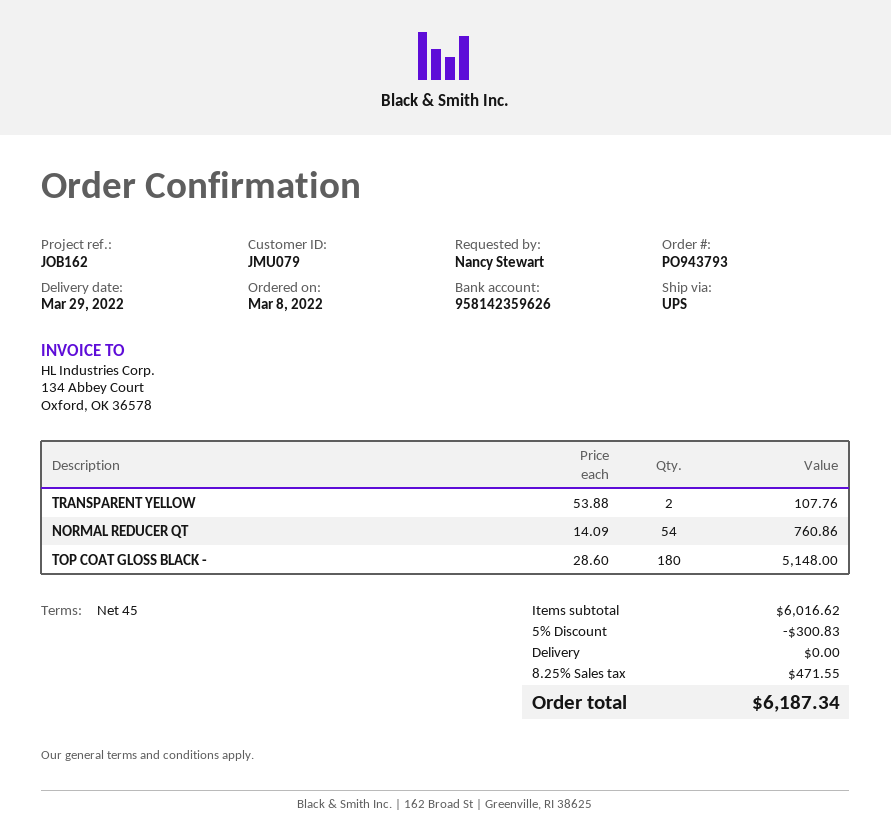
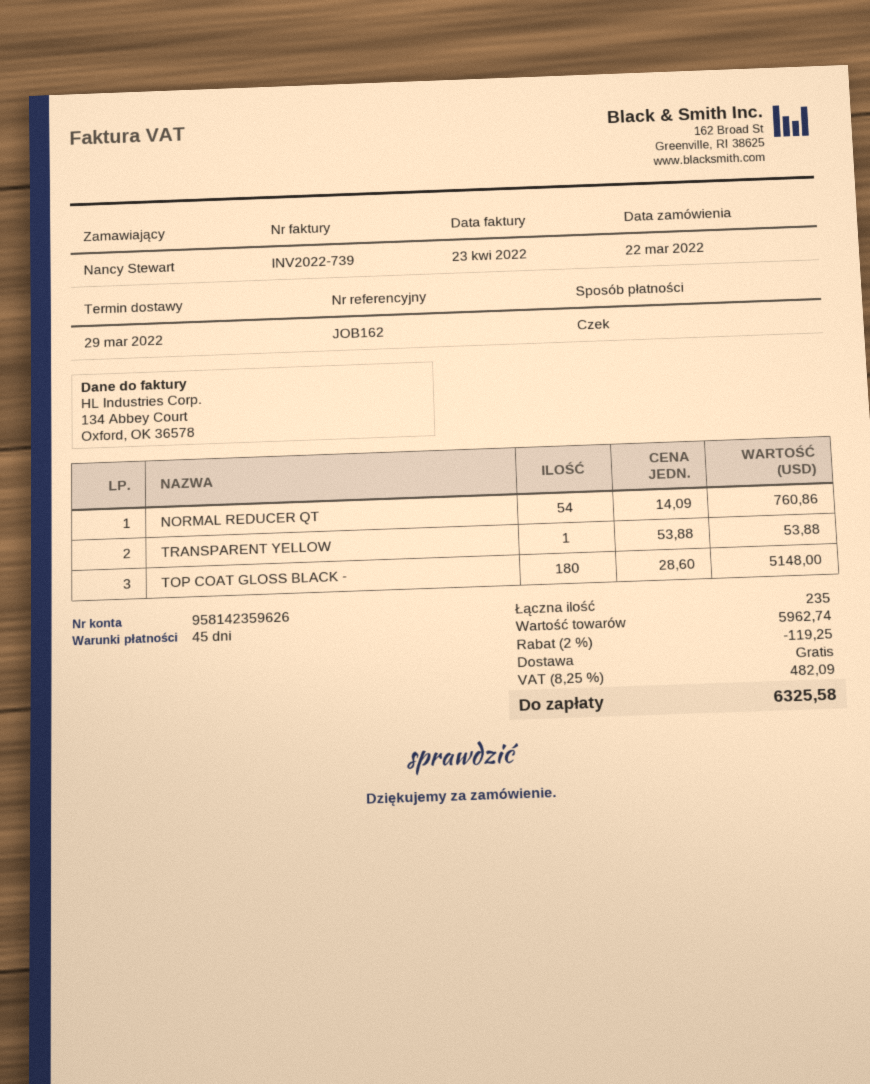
order date: 2022-03-08 -> 2022-03-22
TRANSPARENT YELLOW: 2 x 53.88 = 107.76 -> 1 x 53.88 = 53.88
subtotal: 6016.62 -> 5962.74
discount: 5% = 300.83 -> 2% = 119.25
tax: 8.25% = 471.55 -> 8.25% = 482.09
total: 6187.34 -> 6325.58

